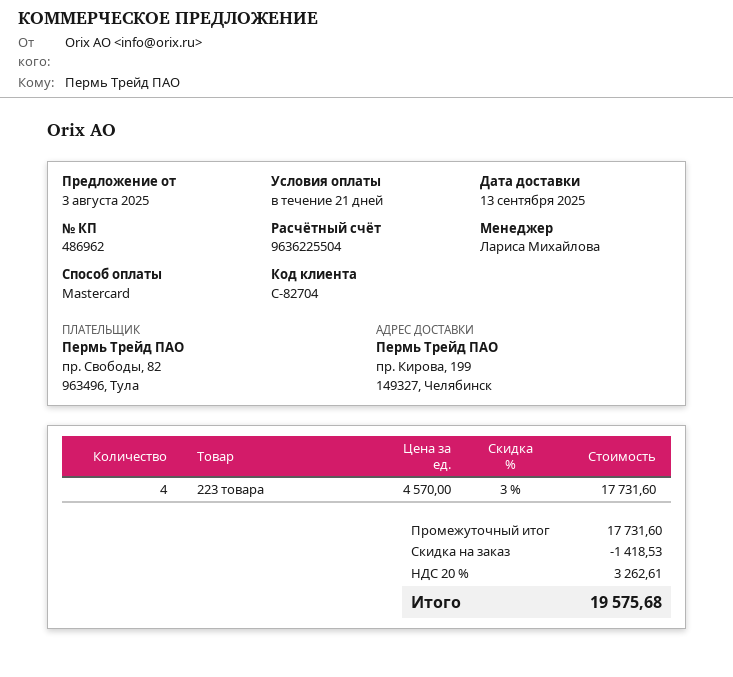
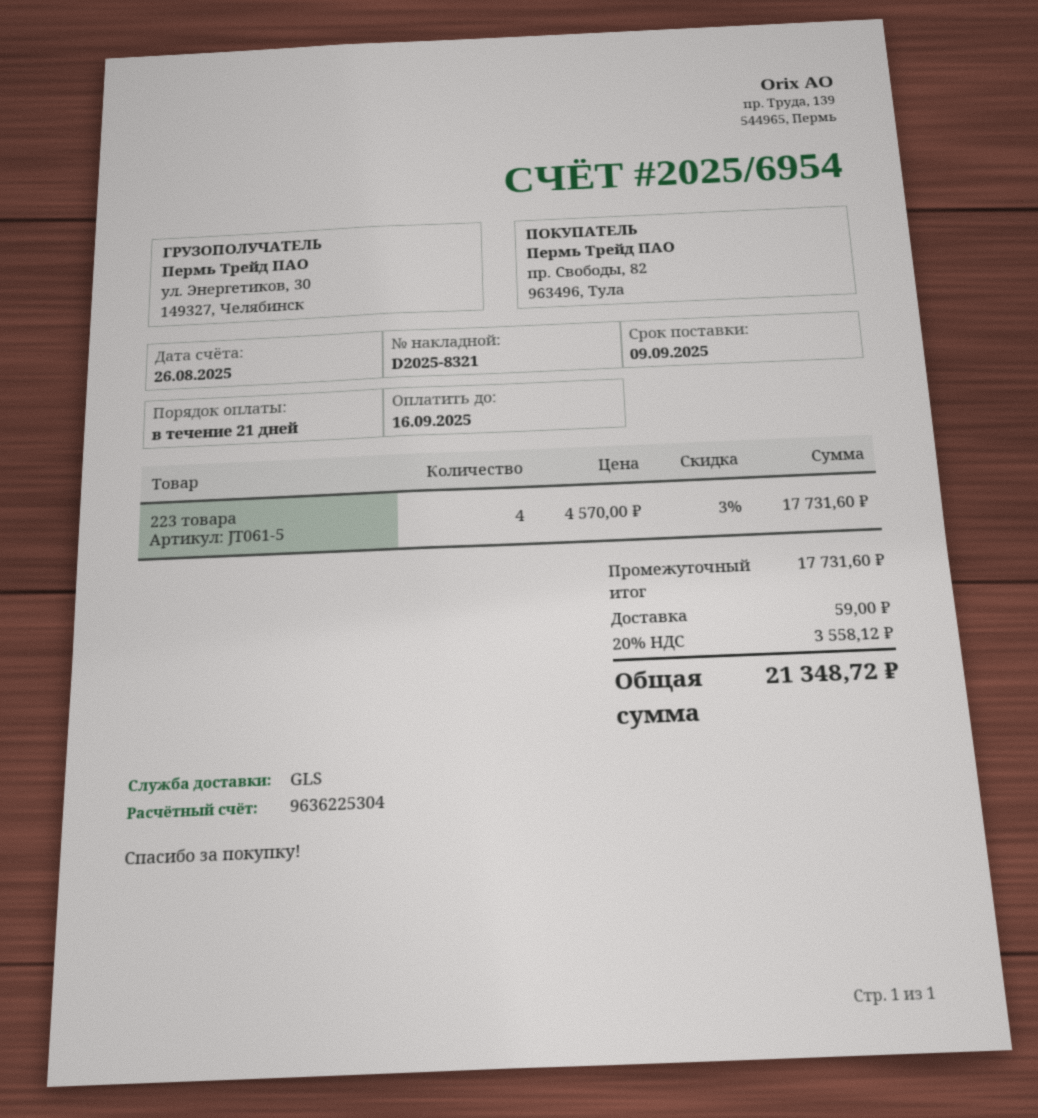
delivery date: 2025-09-13 -> 2025-09-09
bank account: 9636225504 -> 9636225304
ship to: пр. Кирова, 199, 149327, Челябинск -> ул. Энергетиков, 30, 149327, Челябинск
discount: 1418.53 -> none
shipping: none -> 59.00
tax: 20% = 3262.61 -> 20% = 3558.12
total: 19575.68 -> 21348.72

